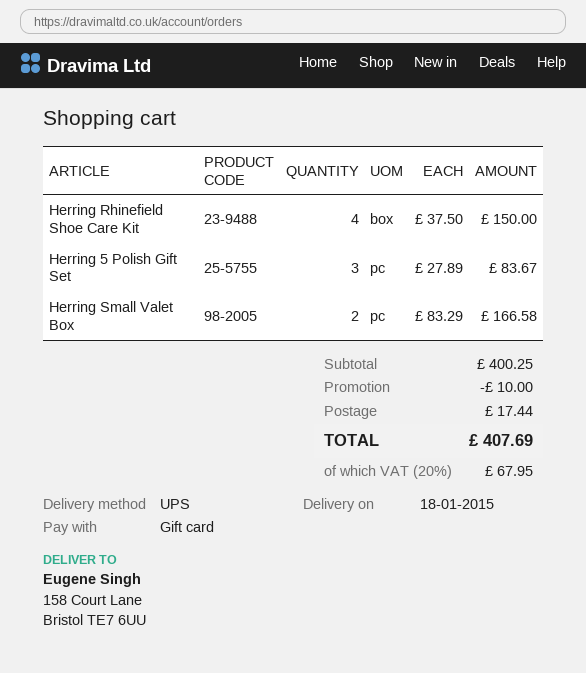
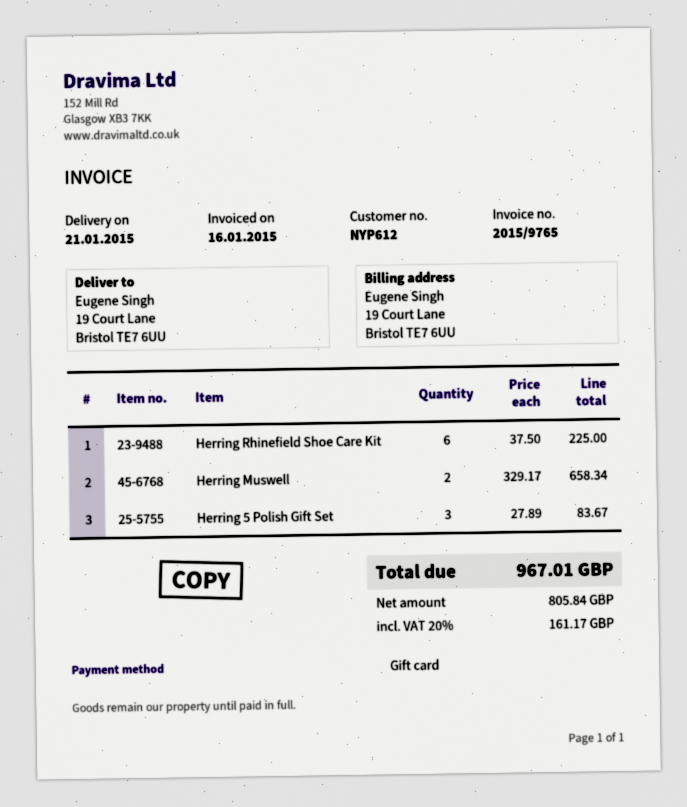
delivery date: 2015-01-18 -> 2015-01-21
ship to: 158 Court Lane, Bristol TE7 6UU -> 19 Court Lane, Bristol TE7 6UU
Herring Rhinefield Shoe Care Kit: 4 x 37.50 = 150.00 -> 6 x 37.50 = 225.00
Herring Small Valet Box: 2 x 83.29 = 166.58 -> none
Herring Muswell: none -> 2 x 329.17 = 658.34
discount: 10.00 -> none
shipping: 17.44 -> none
tax: 20% = 67.95 -> 20% = 161.17
total: 407.69 -> 967.01

